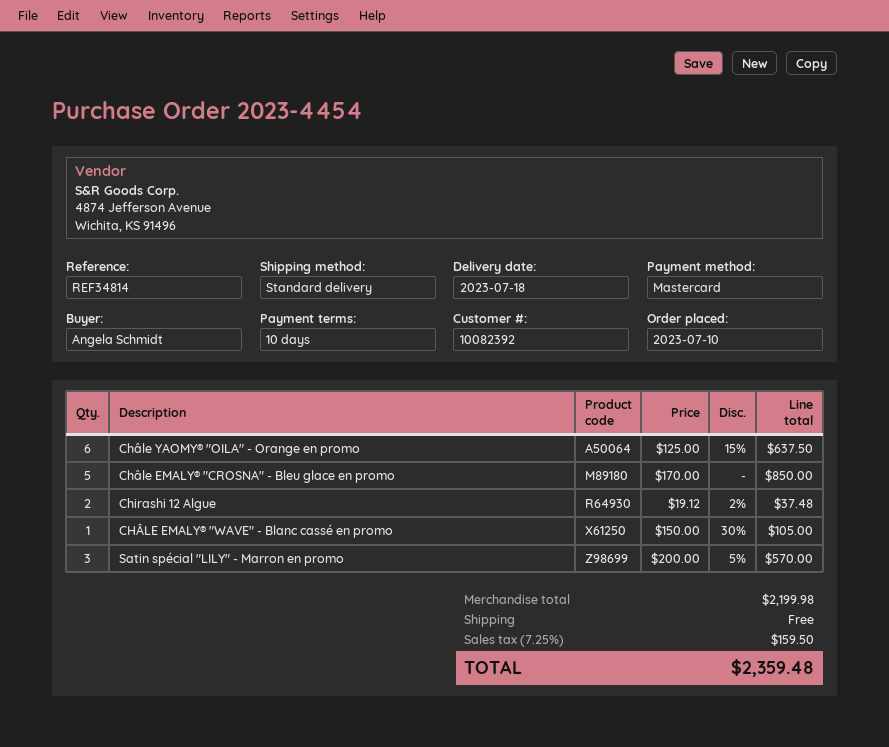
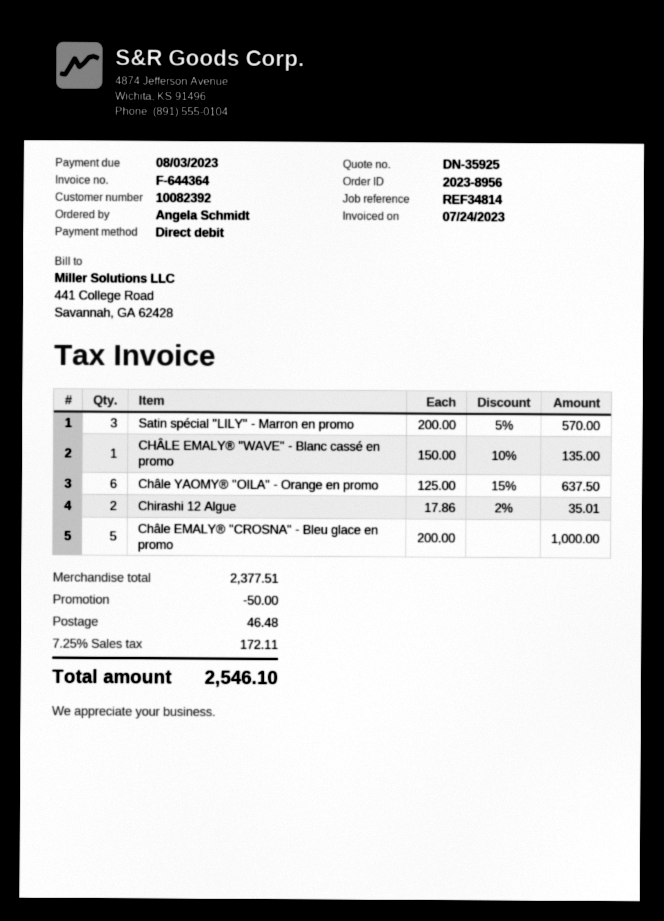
order number: 2023-4454 -> 2023-8956
payment method: Mastercard -> direct debit
Châle EMALY® "CROSNA" - Bleu glace en promo: 5 x 170.00 = 850.00 -> 5 x 200.00 = 1000.00
Chirashi 12 Algue: 2 x 19.12 - 2% = 37.48 -> 2 x 17.86 - 2% = 35.01
CHÂLE EMALY® "WAVE" - Blanc cassé en promo: 1 x 150.00 - 30% = 105.00 -> 1 x 150.00 - 10% = 135.00
subtotal: 2199.98 -> 2377.51
discount: none -> 50.00
shipping: 0.00 -> 46.48
tax: 7.25% = 159.50 -> 7.25% = 172.11
total: 2359.48 -> 2546.10

